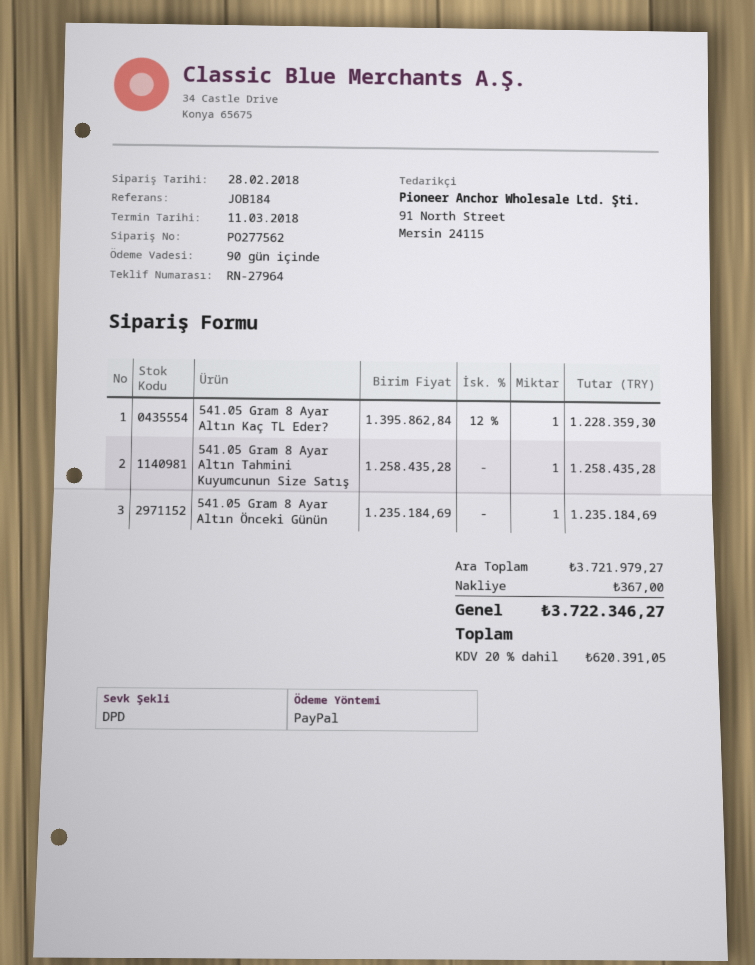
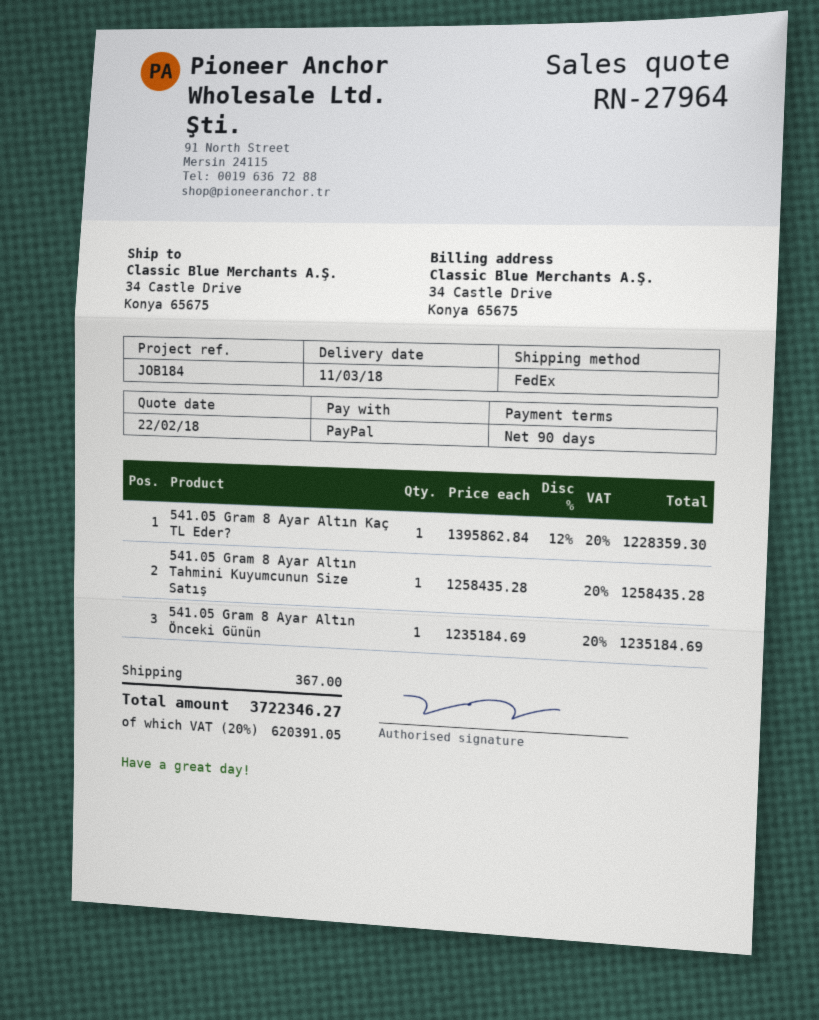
shipping method: DPD -> FedEx

